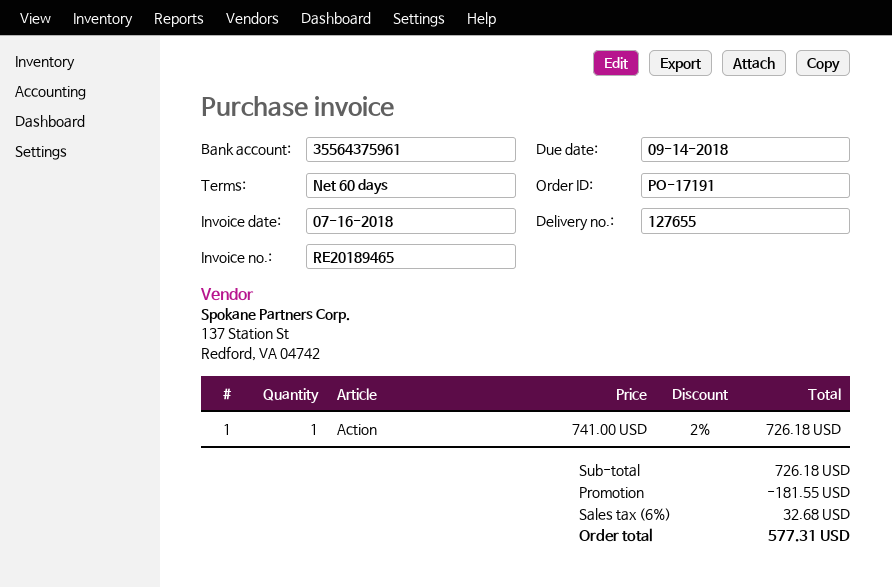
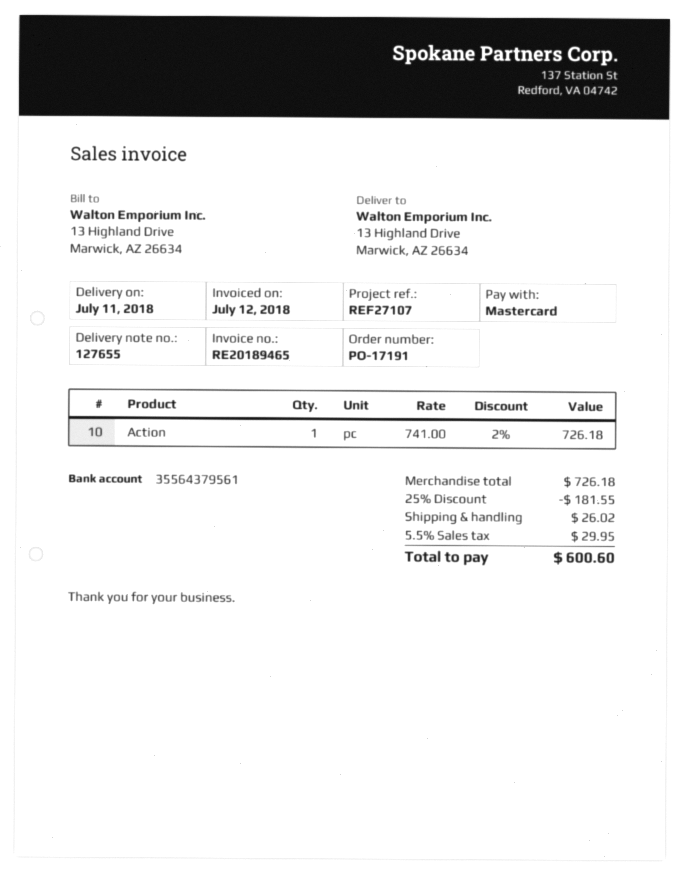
invoice date: 2018-07-16 -> 2018-07-12
bank account: 35564375961 -> 35564379561
shipping: none -> 26.02
tax: 6% = 32.68 -> 5.5% = 29.95
total: 577.31 -> 600.60

